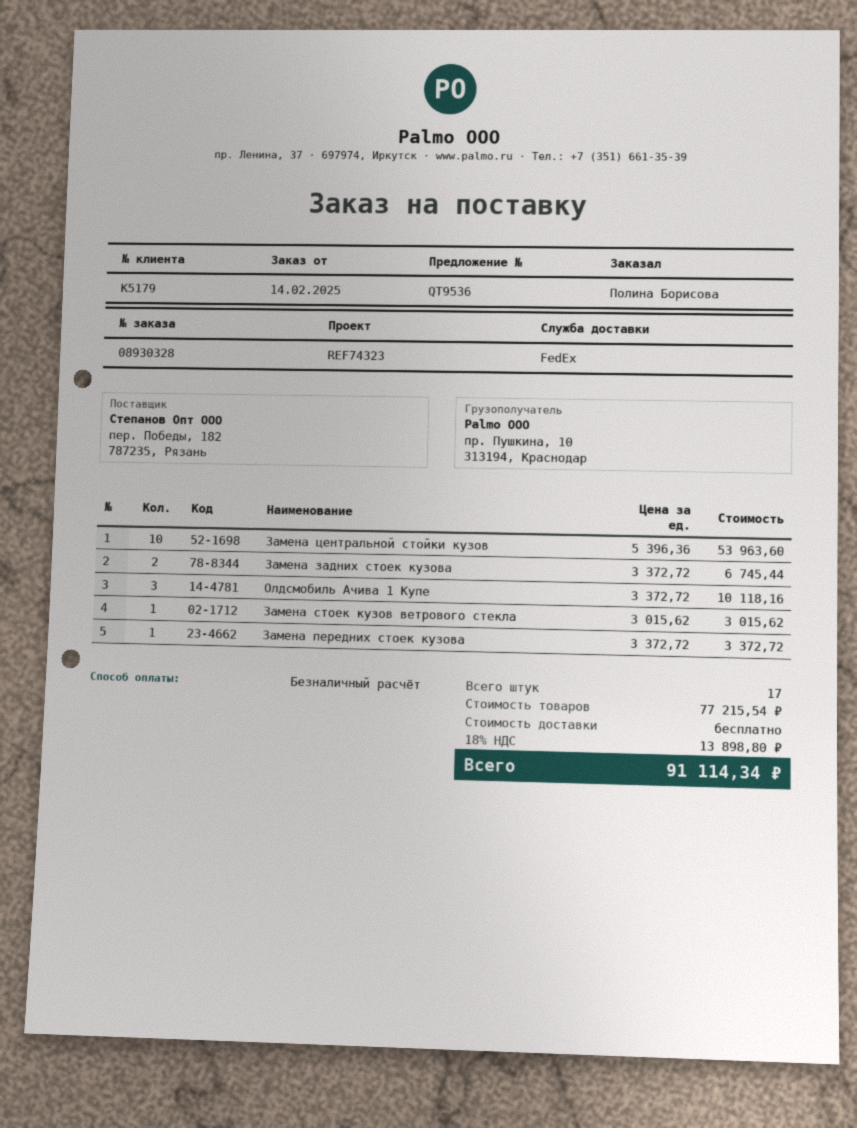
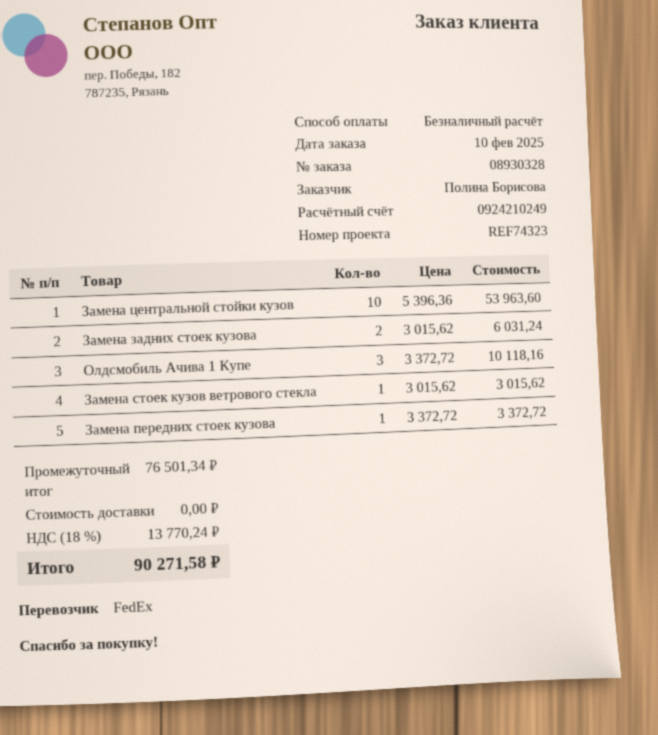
order date: 2025-02-14 -> 2025-02-10
Замена задних стоек кузова: 2 x 3372.72 = 6745.44 -> 2 x 3015.62 = 6031.24
subtotal: 77215.54 -> 76501.34
tax: 18% = 13898.80 -> 18% = 13770.24
total: 91114.34 -> 90271.58

